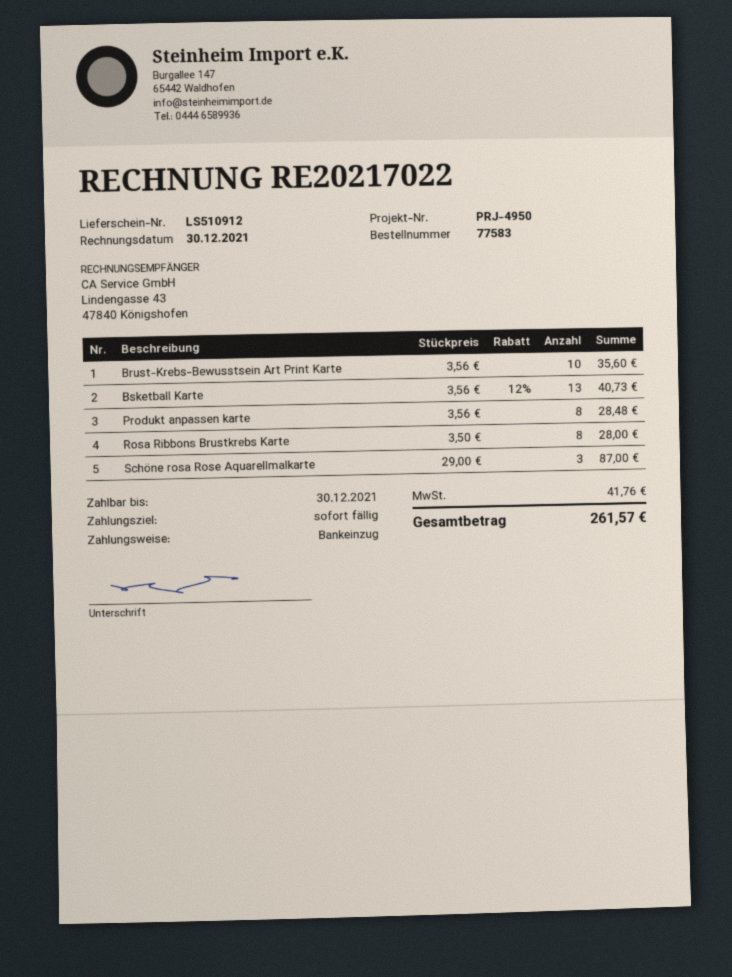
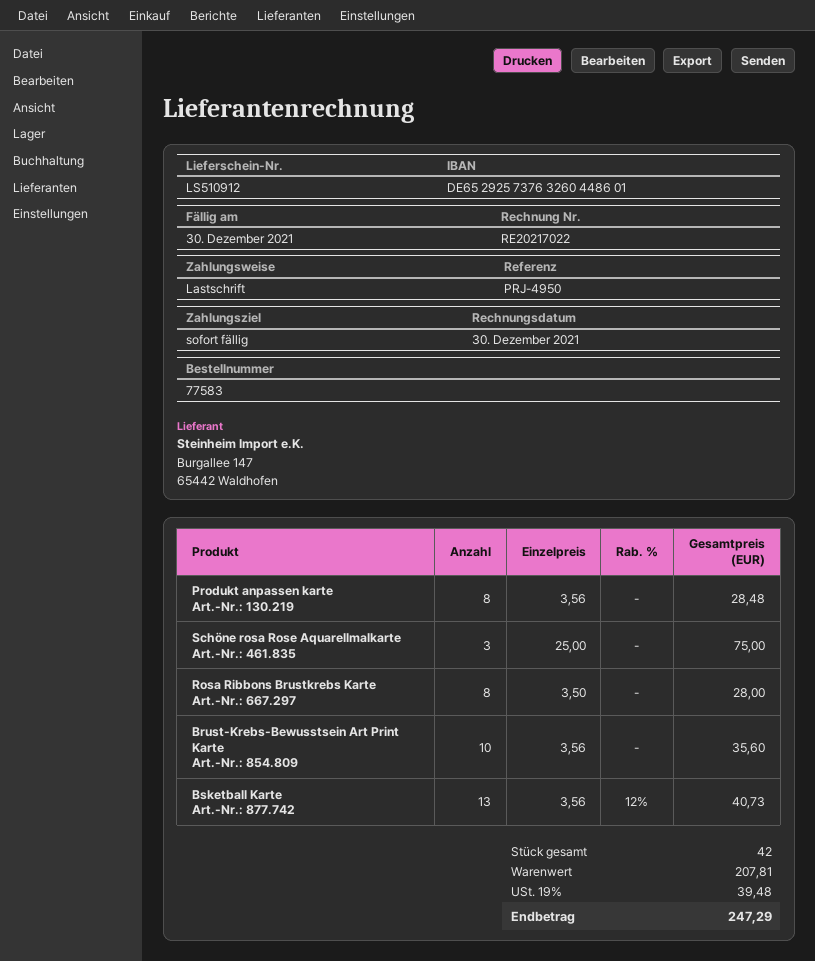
Schöne rosa Rose Aquarellmalkarte: 3 x 29.00 = 87.00 -> 3 x 25.00 = 75.00
tax: 41.76 -> 39.48
total: 261.57 -> 247.29

